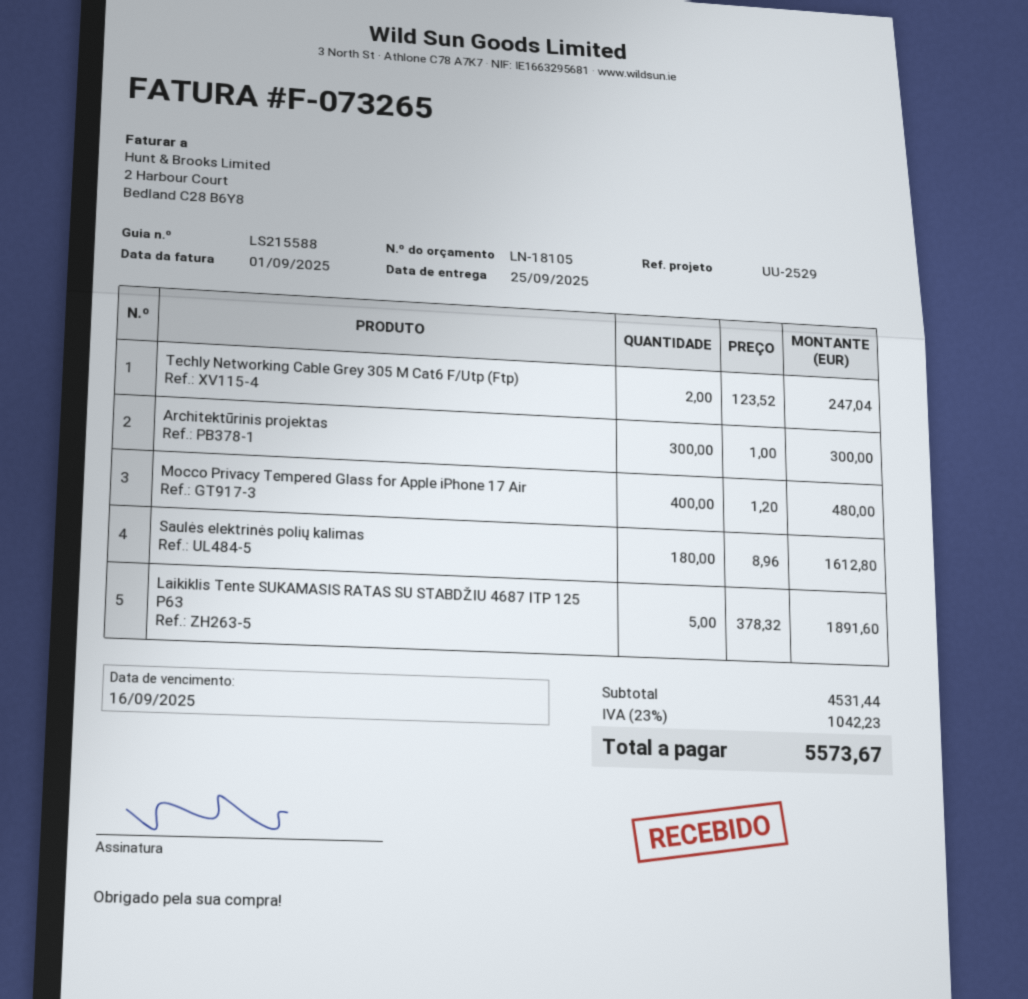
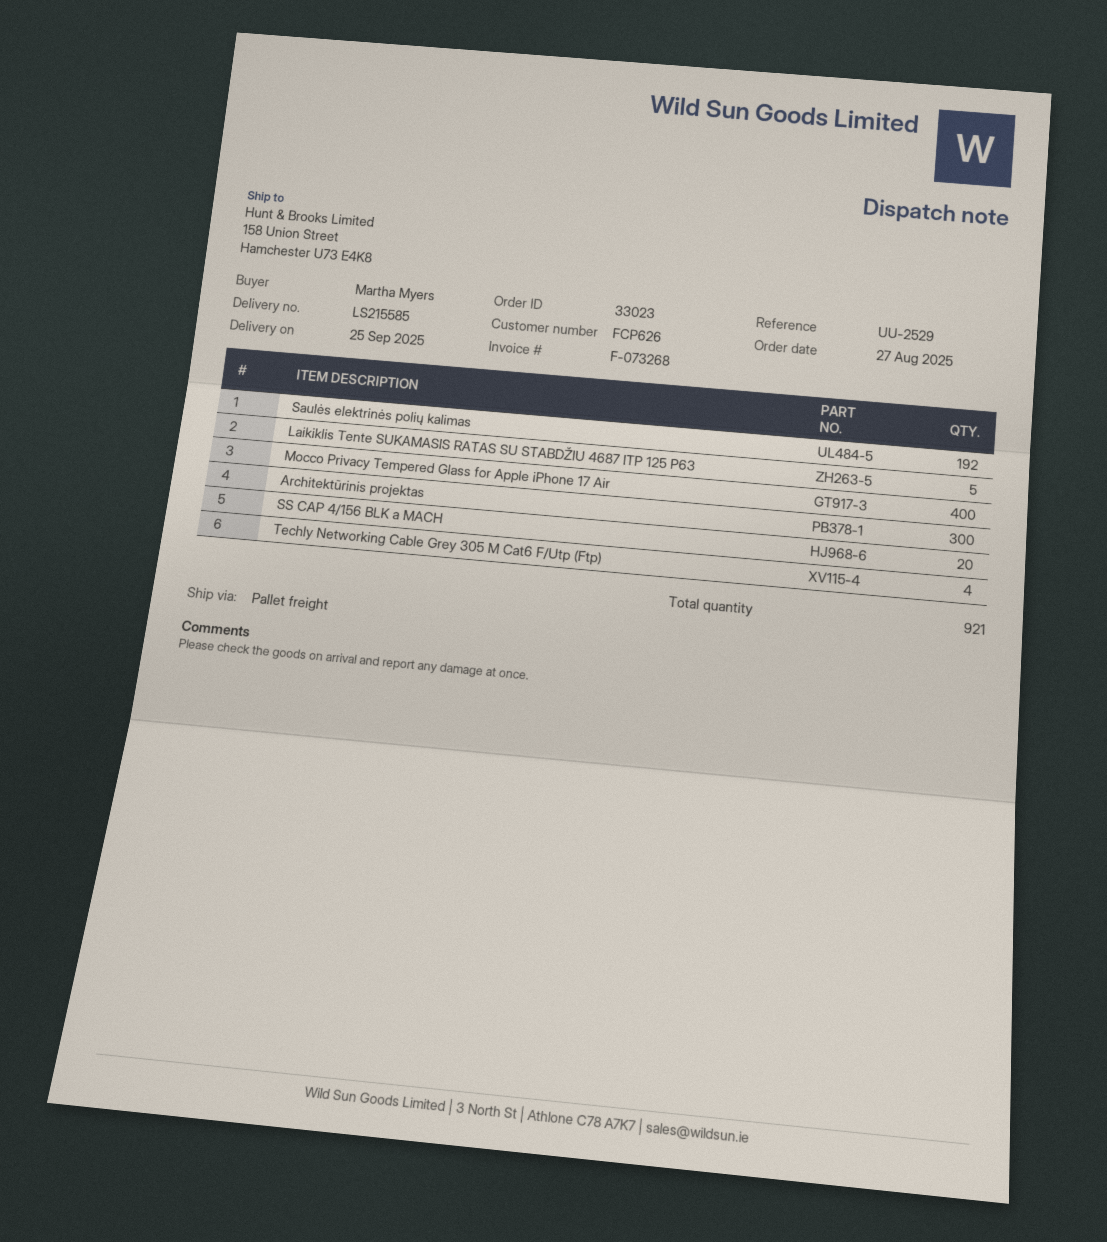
delivery note number: LS215588 -> LS215585
invoice number: F-073265 -> F-073268
Techly Networking Cable Grey 305 M Cat6 F/Utp (Ftp): 2 -> 4
Saulės elektrinės polių kalimas: 180 -> 192
SS CAP 4/156 BLK a MACH: none -> 20

